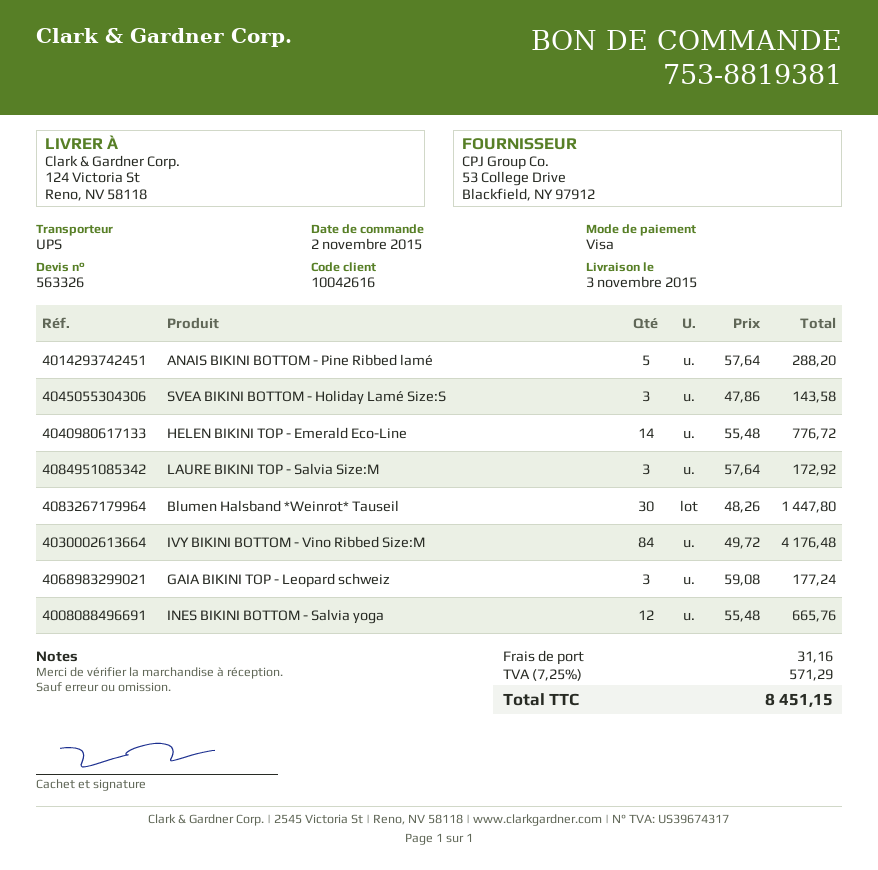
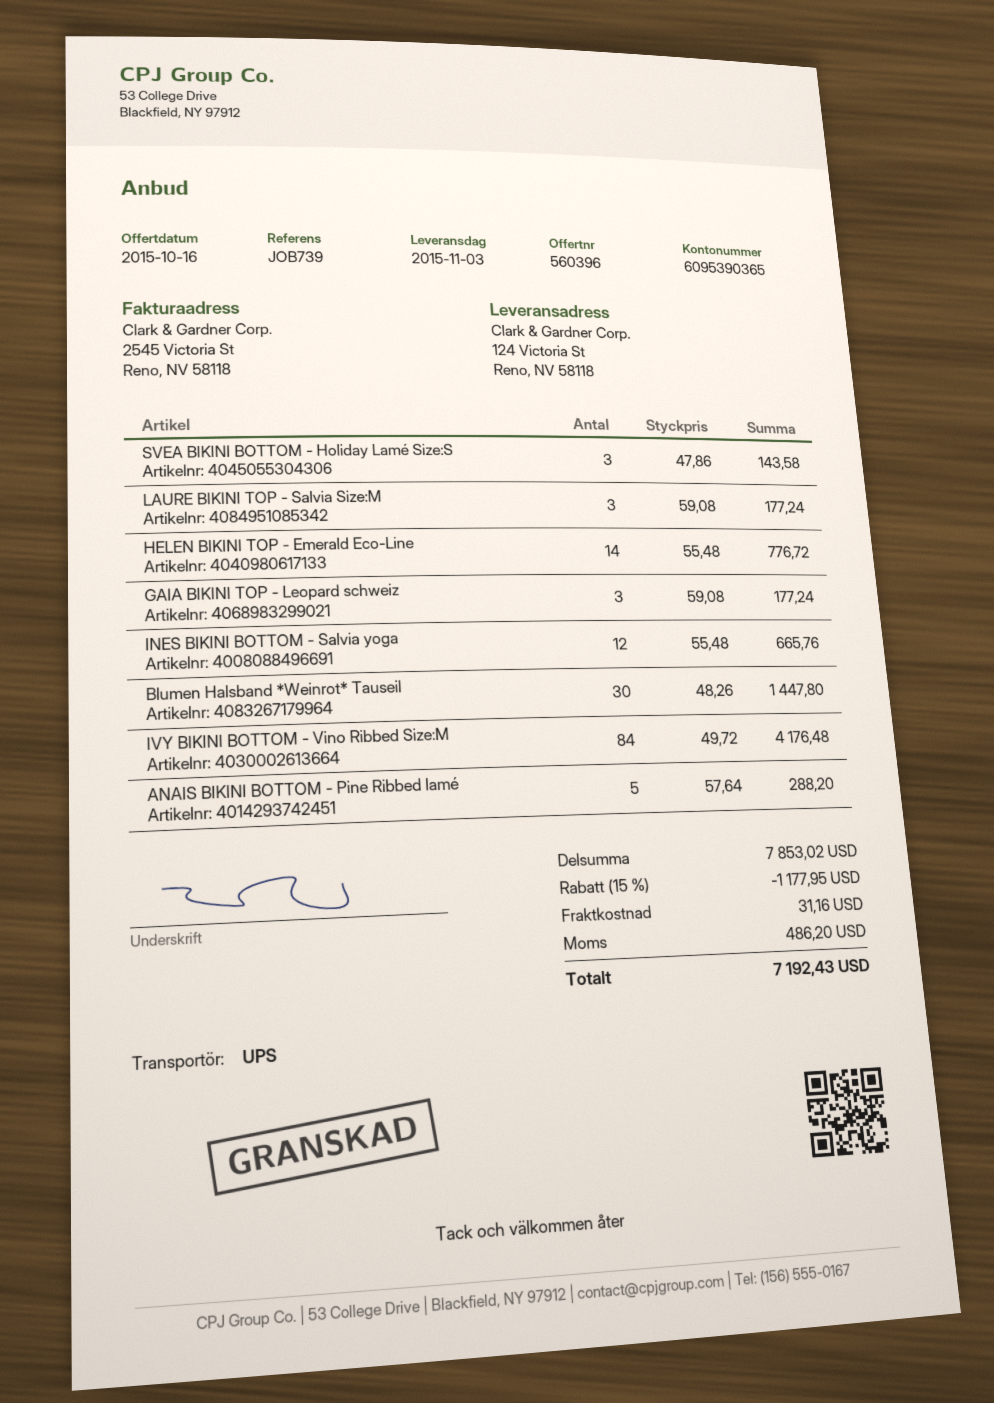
quote number: 563326 -> 560396
LAURE BIKINI TOP - Salvia Size:M: 3 x 57.64 = 172.92 -> 3 x 59.08 = 177.24
discount: none -> 15% = 1177.95
tax: 571.29 -> 486.20
total: 8451.15 -> 7192.43

